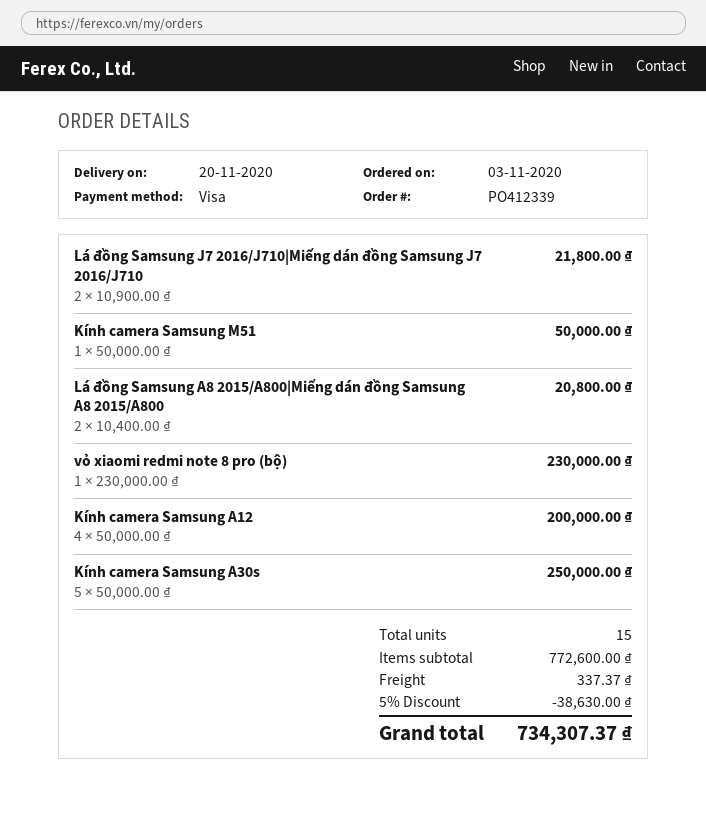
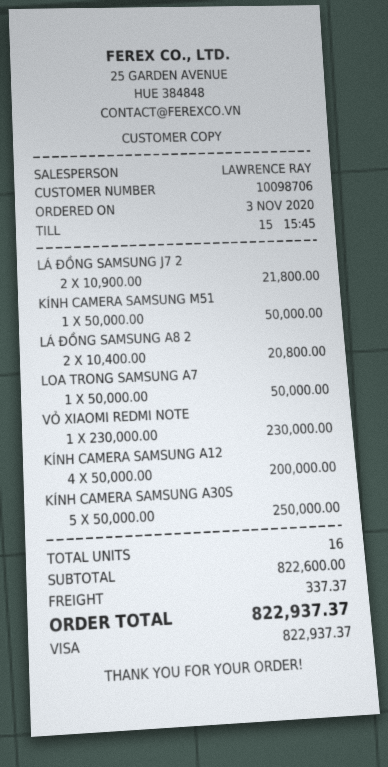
LOA TRONG SAMSUNG A7: none -> 1 x 50000.00 = 50000.00
total quantity: 15 -> 16
subtotal: 772600.00 -> 822600.00
discount: 5% = 38630.00 -> none
total: 734307.37 -> 822937.37

